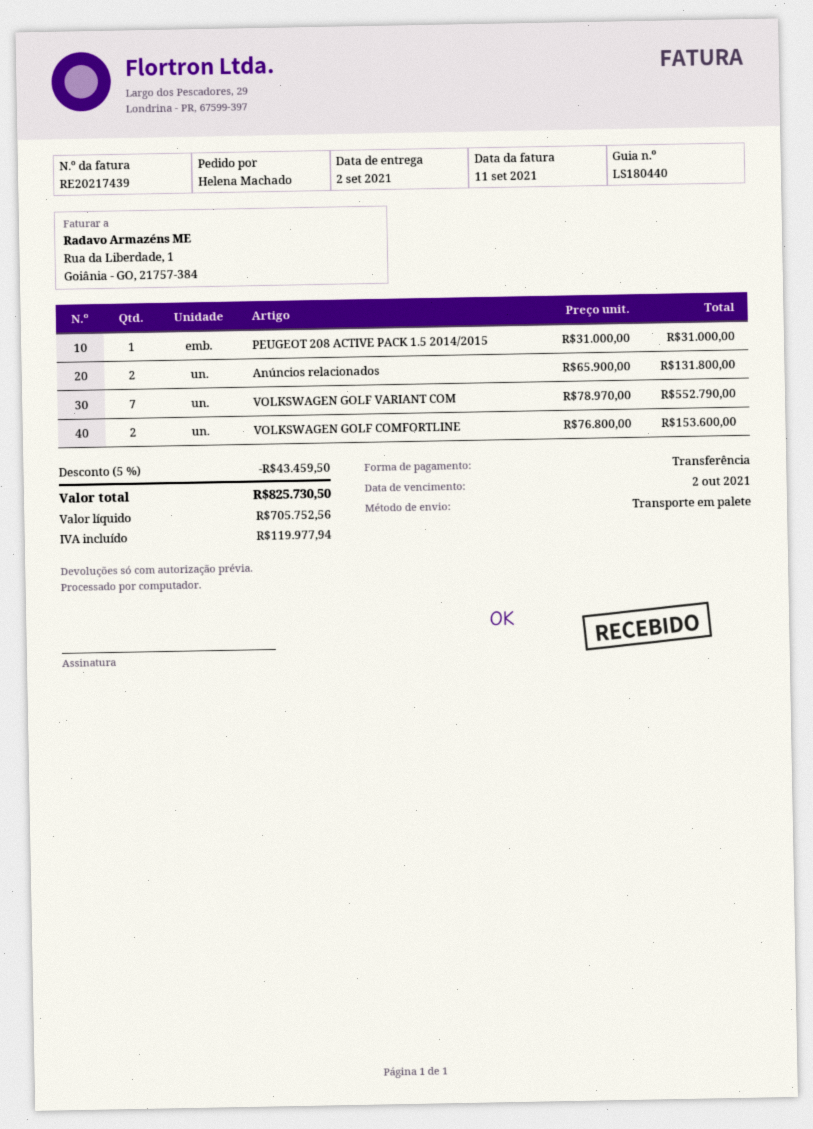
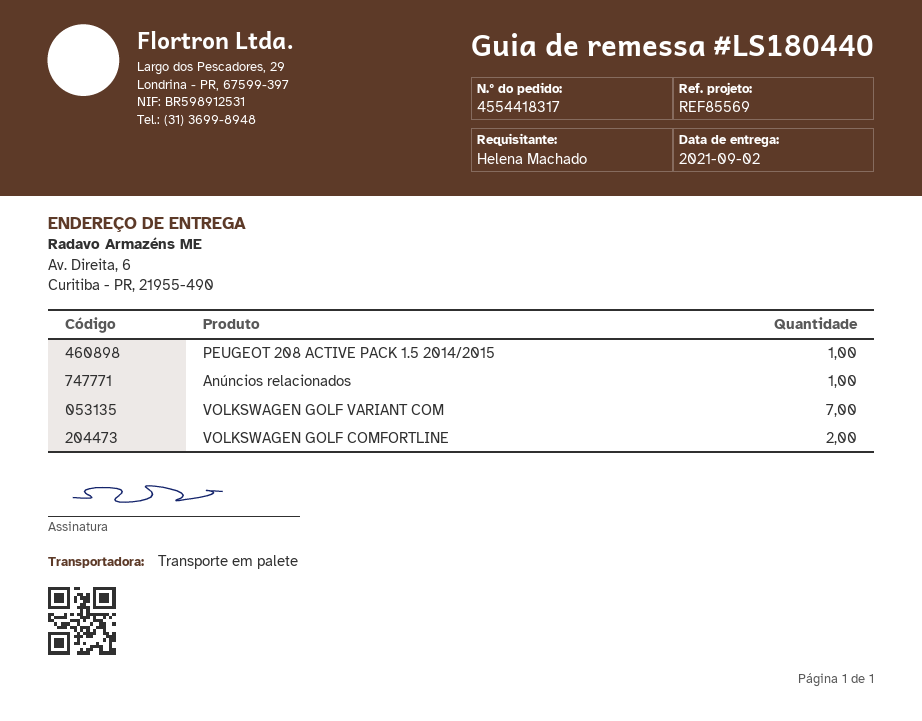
Anúncios relacionados: 2 -> 1

